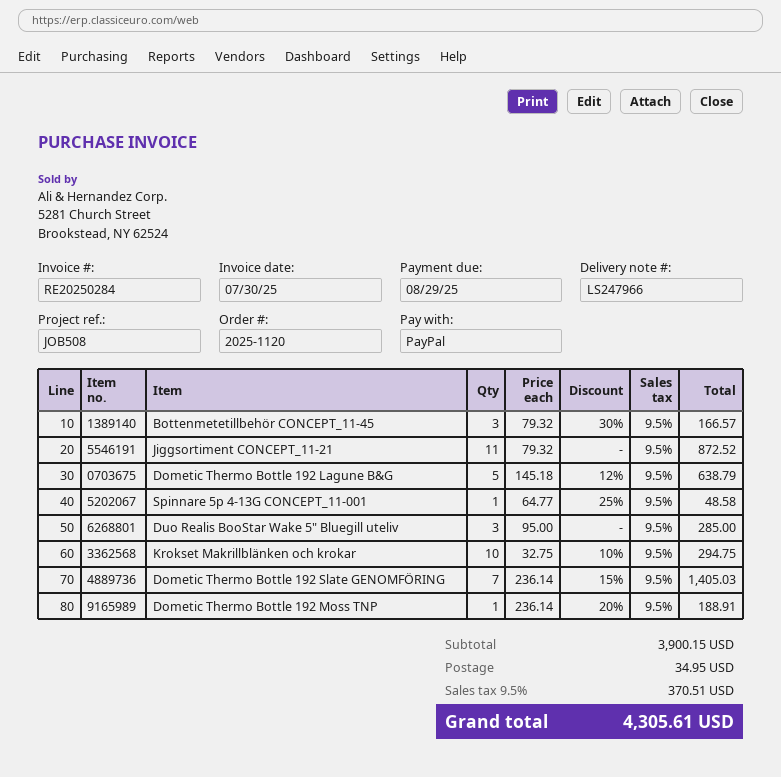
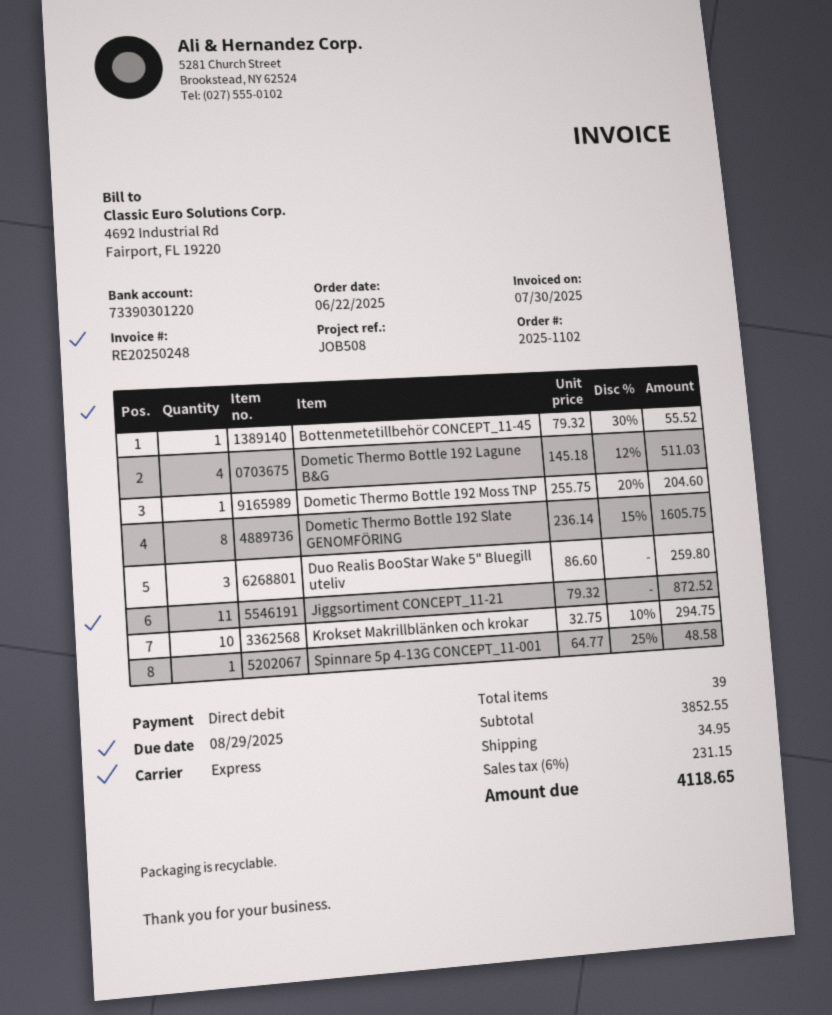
order number: 2025-1120 -> 2025-1102
invoice number: RE20250284 -> RE20250248
payment method: PayPal -> direct debit
Bottenmetetillbehör CONCEPT_11-45: 3 x 79.32 - 30% = 166.57 -> 1 x 79.32 - 30% = 55.52
Dometic Thermo Bottle 192 Lagune B&G: 5 x 145.18 - 12% = 638.79 -> 4 x 145.18 - 12% = 511.03
Duo Realis BooStar Wake 5" Bluegill uteliv: 3 x 95.00 = 285.00 -> 3 x 86.60 = 259.80
Dometic Thermo Bottle 192 Slate GENOMFÖRING: 7 x 236.14 - 15% = 1405.03 -> 8 x 236.14 - 15% = 1605.75
Dometic Thermo Bottle 192 Moss TNP: 1 x 236.14 - 20% = 188.91 -> 1 x 255.75 - 20% = 204.60
subtotal: 3900.15 -> 3852.55
tax: 9.5% = 370.51 -> 6% = 231.15
total: 4305.61 -> 4118.65

